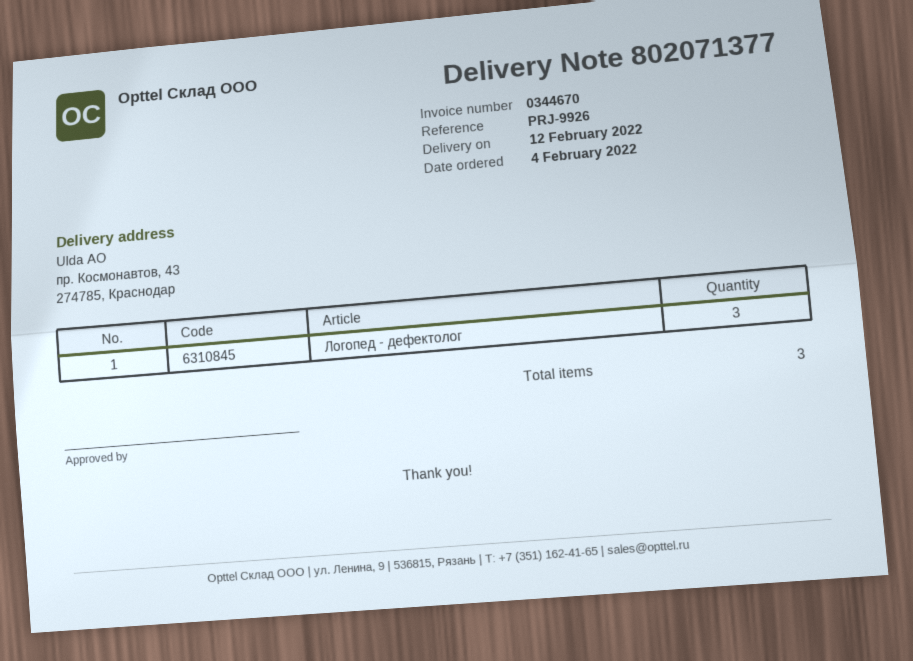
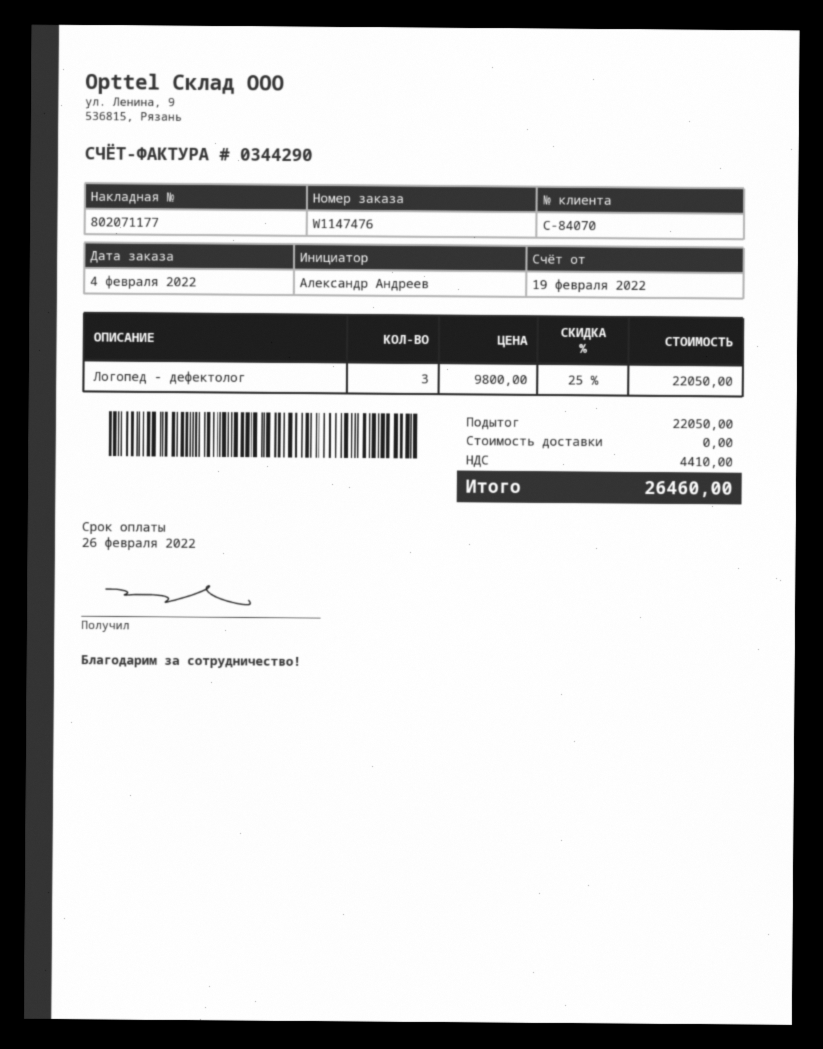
delivery note number: 802071377 -> 802071177
invoice number: 0344670 -> 0344290

